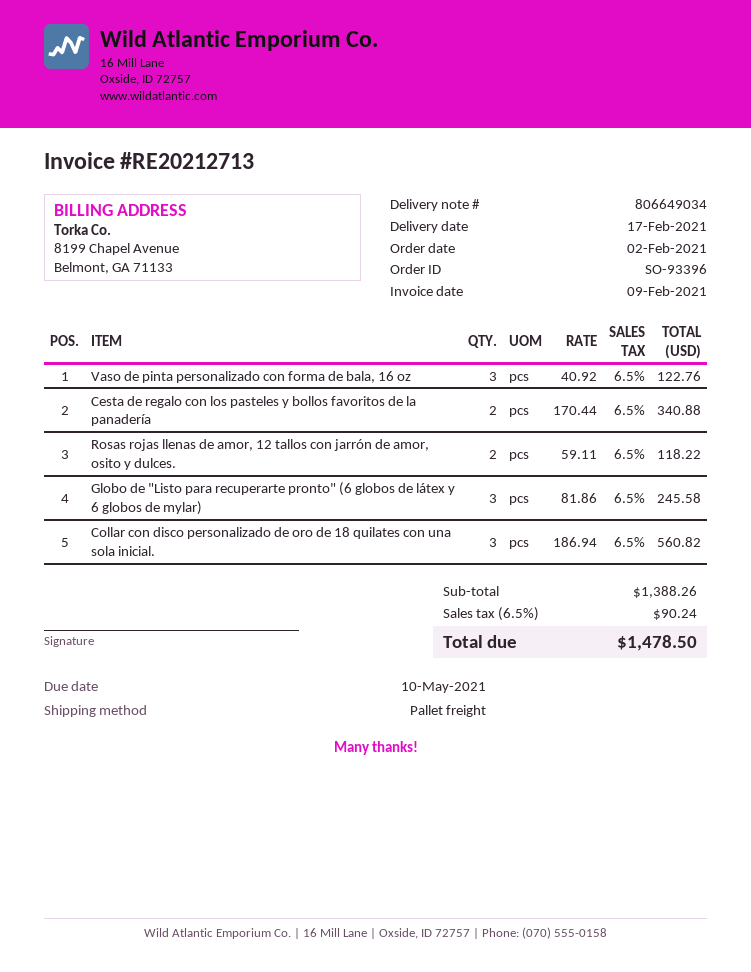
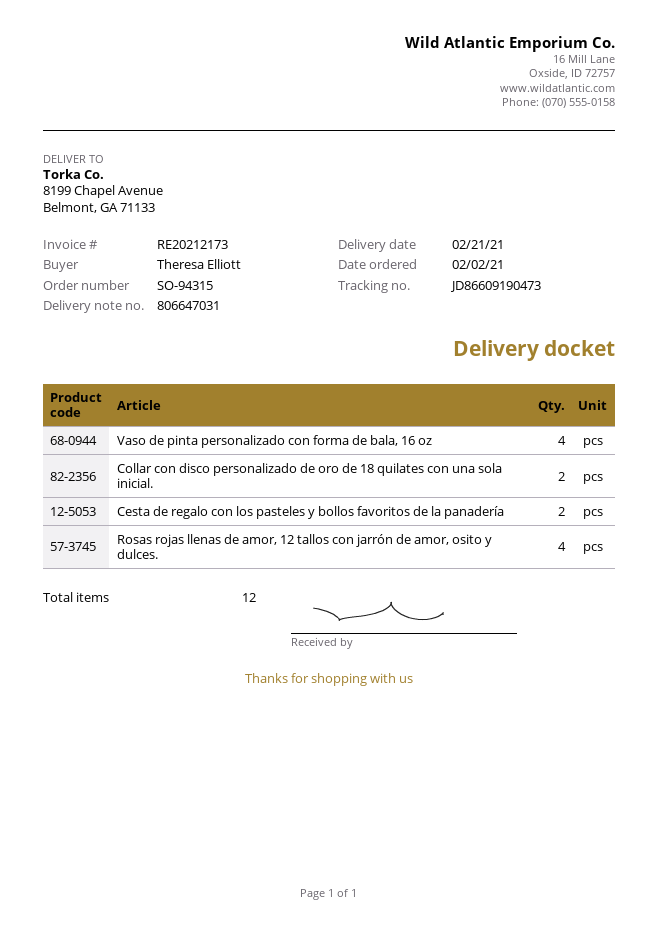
order number: SO-93396 -> SO-94315
delivery note number: 806649034 -> 806647031
delivery date: 2021-02-17 -> 2021-02-21
invoice number: RE20212713 -> RE20212173
Vaso de pinta personalizado con forma de bala, 16 oz: 3 -> 4
Rosas rojas llenas de amor, 12 tallos con jarrón de amor, osito y dulces.: 2 -> 4
Globo de "Listo para recuperarte pronto" (6 globos de látex y 6 globos de mylar): 3 -> none
Collar con disco personalizado de oro de 18 quilates con una sola inicial.: 3 -> 2

